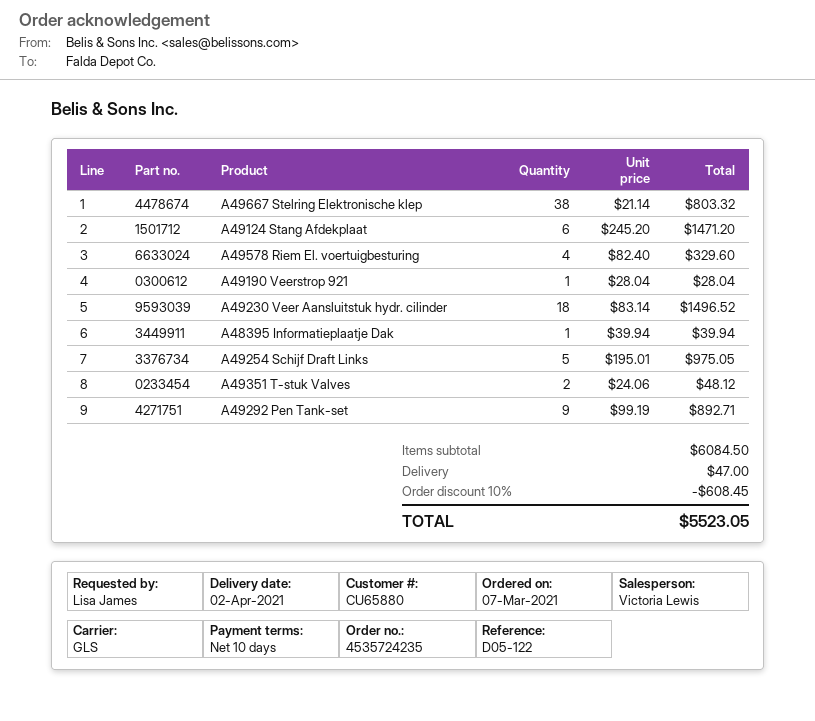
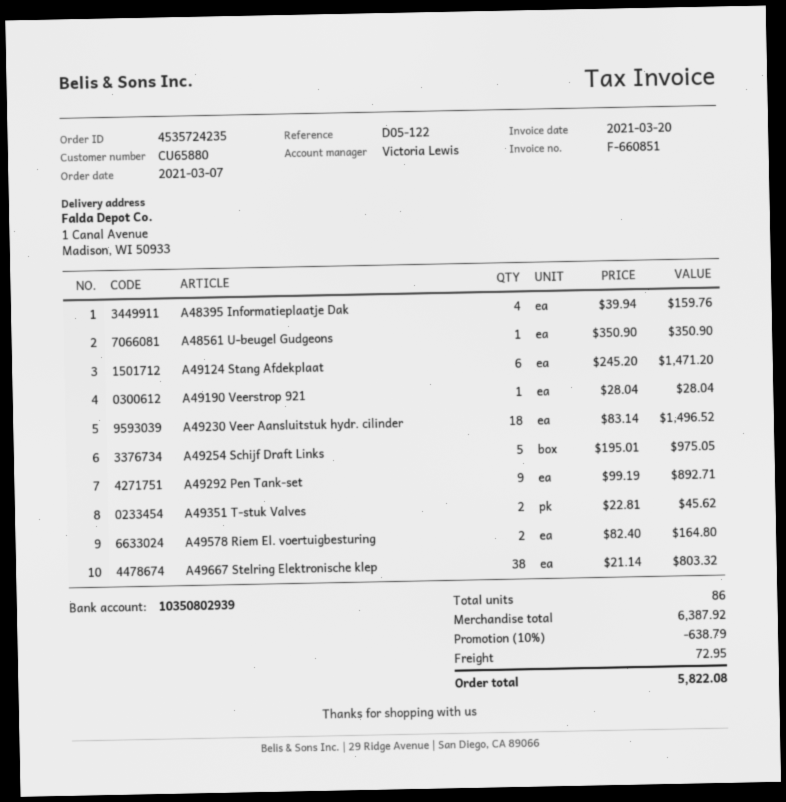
A49578 Riem El. voertuigbesturing: 4 x 82.40 = 329.60 -> 2 x 82.40 = 164.80
A48395 Informatieplaatje Dak: 1 x 39.94 = 39.94 -> 4 x 39.94 = 159.76
A49351 T-stuk Valves: 2 x 24.06 = 48.12 -> 2 x 22.81 = 45.62
A48561 U-beugel Gudgeons: none -> 1 x 350.90 = 350.90
subtotal: 6084.50 -> 6387.92
discount: 10% = 608.45 -> 10% = 638.79
shipping: 47.00 -> 72.95
total: 5523.05 -> 5822.08

